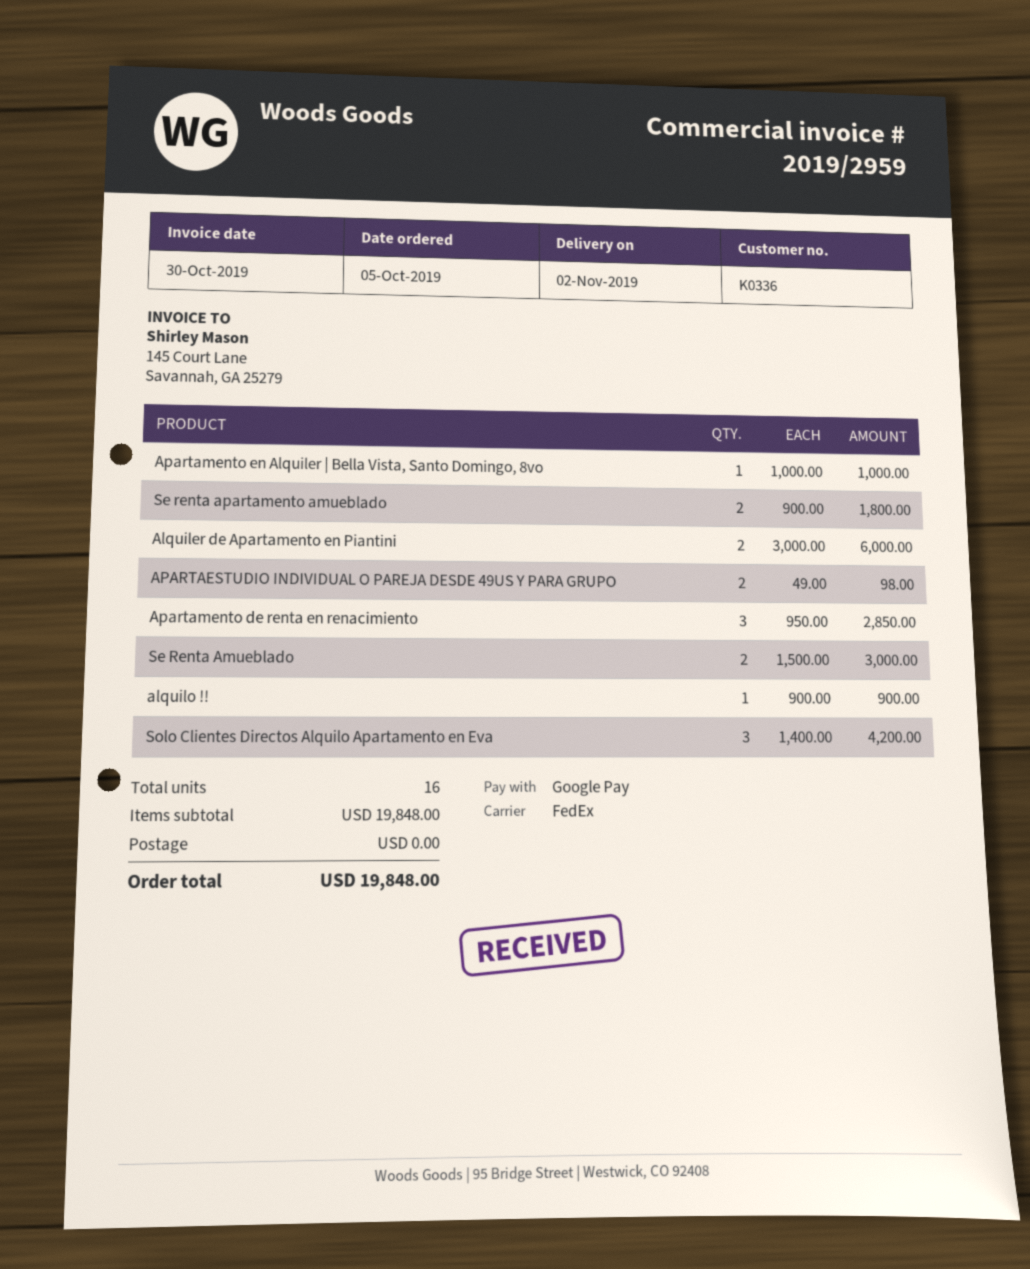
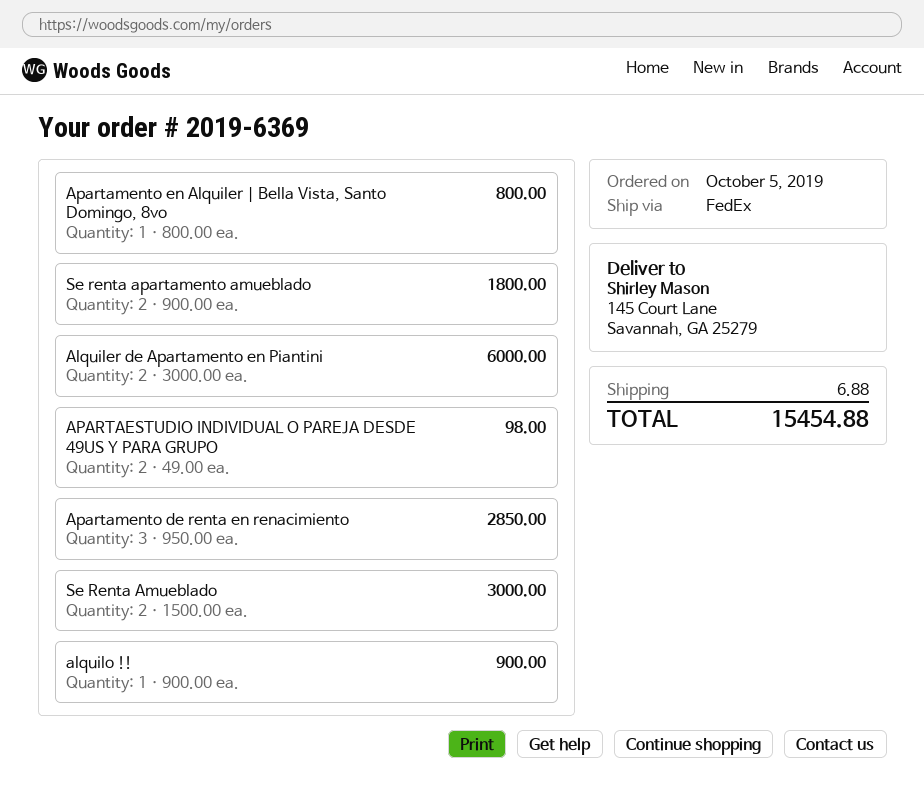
Apartamento en Alquiler | Bella Vista, Santo Domingo, 8vo: 1 x 1000.00 = 1000.00 -> 1 x 800.00 = 800.00
Solo Clientes Directos Alquilo Apartamento en Eva: 3 x 1400.00 = 4200.00 -> none
shipping: 0.00 -> 6.88
total: 19848.00 -> 15454.88

